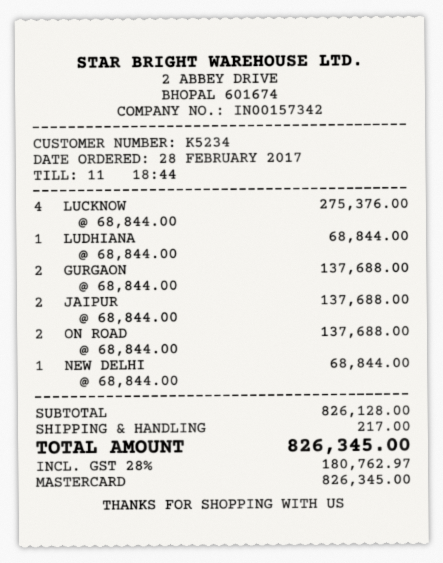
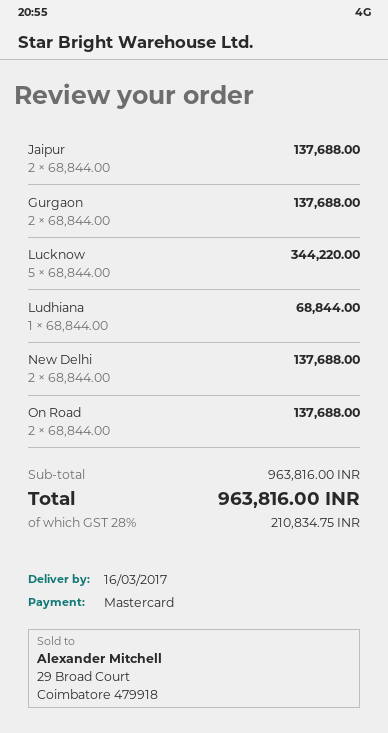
LUCKNOW: 4 x 68844.00 = 275376.00 -> 5 x 68844.00 = 344220.00
NEW DELHI: 1 x 68844.00 = 68844.00 -> 2 x 68844.00 = 137688.00
subtotal: 826128.00 -> 963816.00
shipping: 217.00 -> none
tax: 28% = 180762.97 -> 28% = 210834.75
total: 826345.00 -> 963816.00

